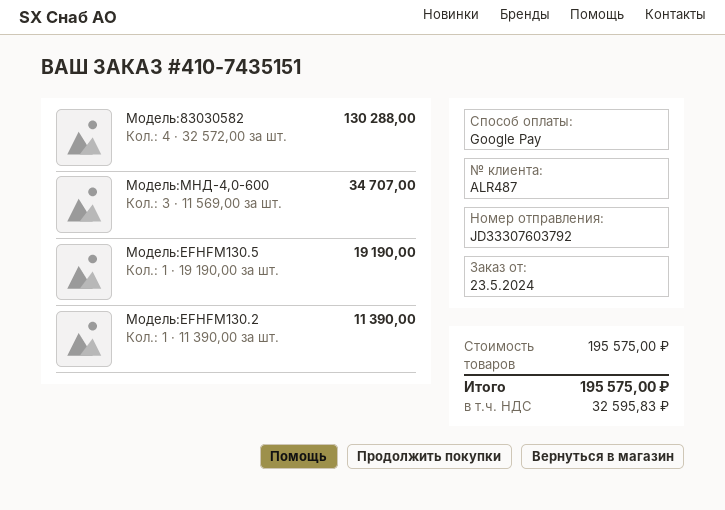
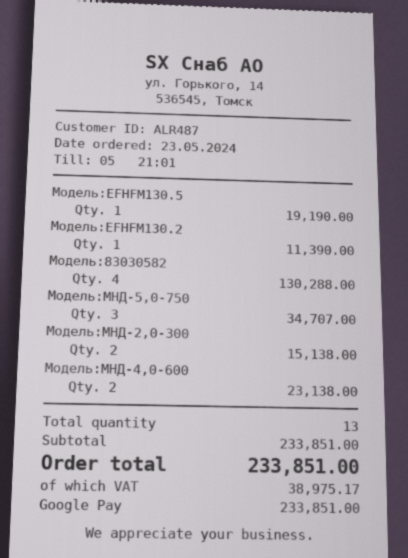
Модель:МНД-4,0-600: 3 for 34707.00 -> 2 for 23138.00
Модель:МНД-5,0-750: none -> 3 for 34707.00
Модель:МНД-2,0-300: none -> 2 for 15138.00
subtotal: 195575.00 -> 233851.00
tax: 32595.83 -> 38975.17
total: 195575.00 -> 233851.00

